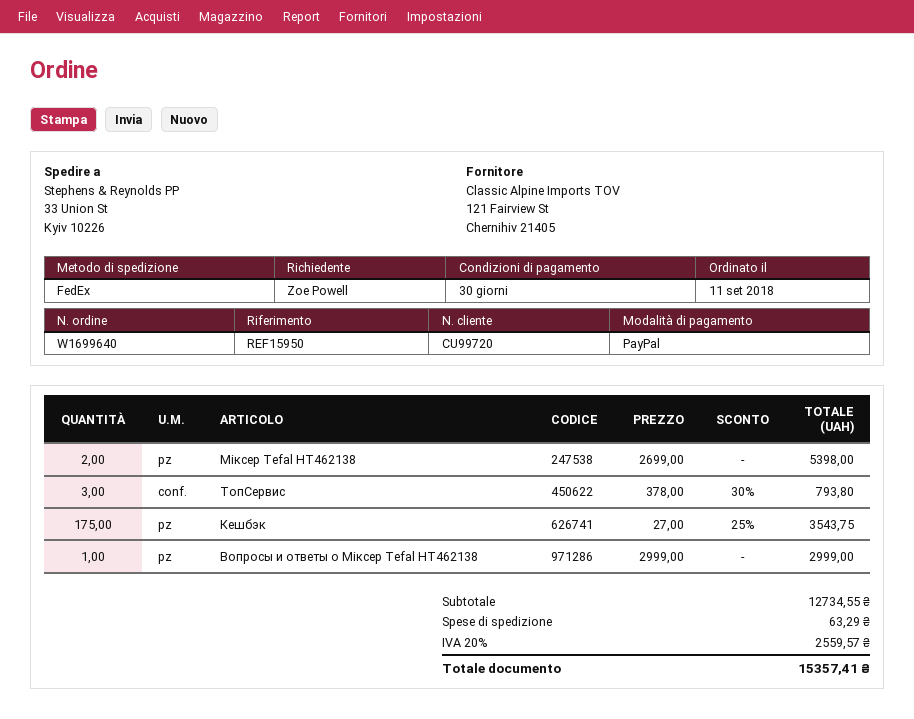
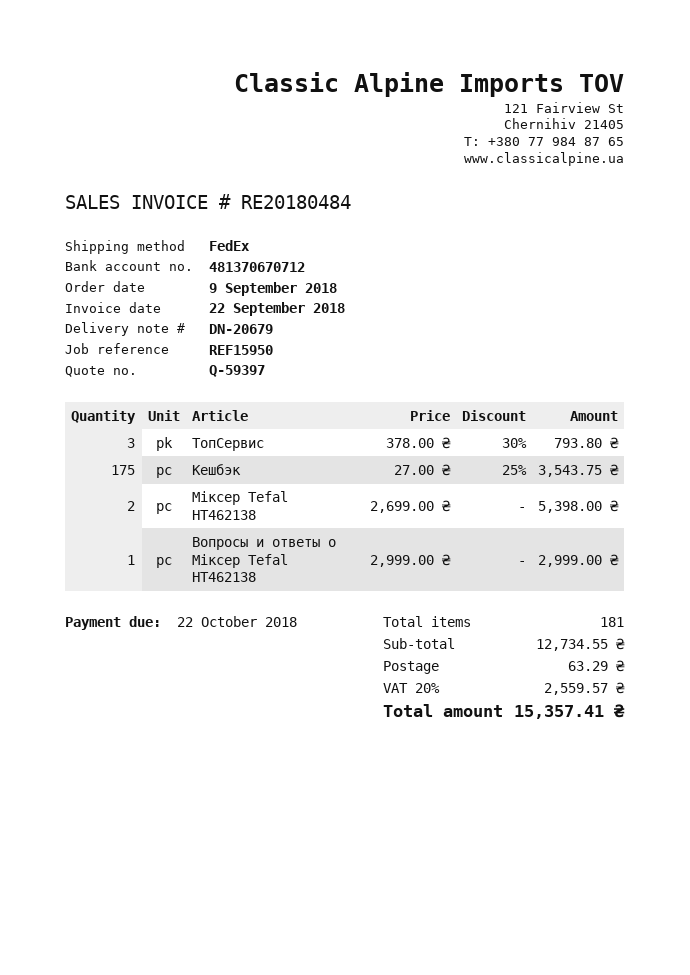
order date: 2018-09-11 -> 2018-09-09

